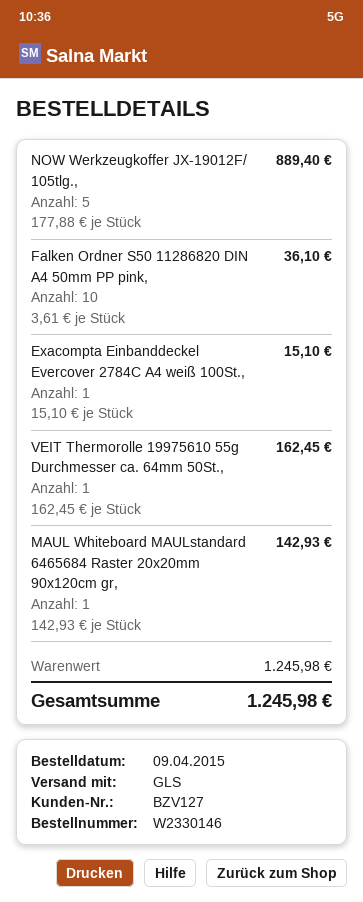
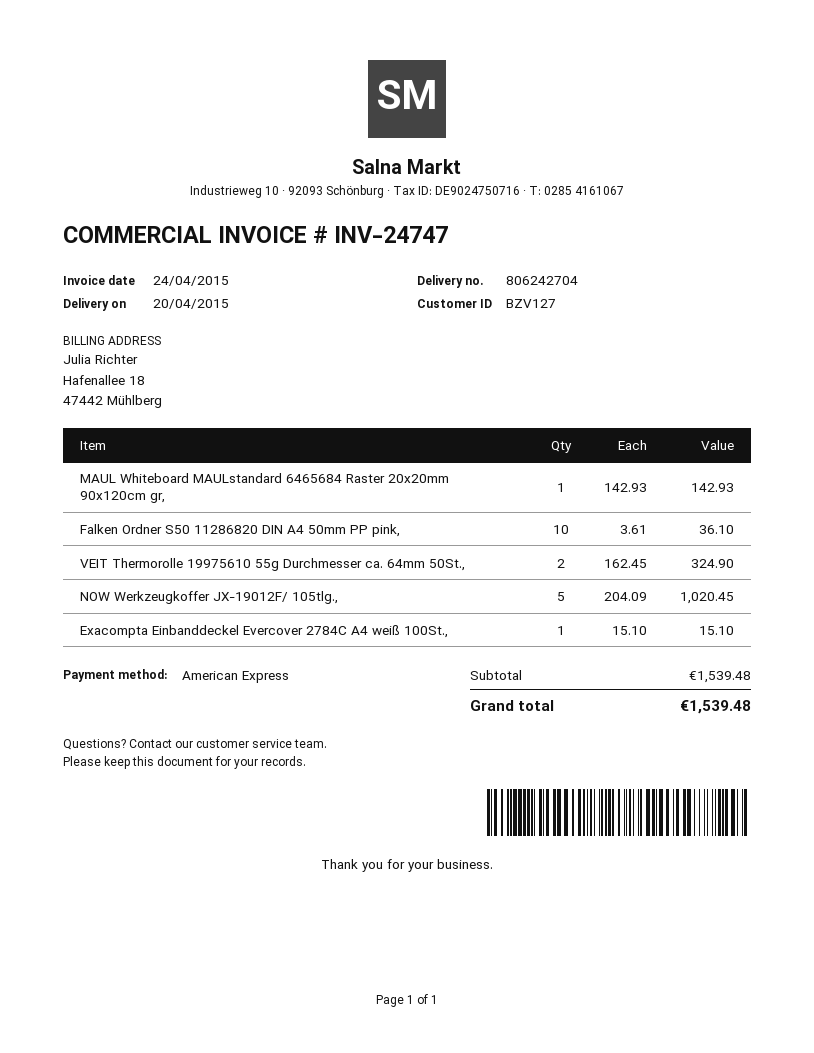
NOW Werkzeugkoffer JX-19012F/ 105tlg.,: 5 x 177.88 = 889.40 -> 5 x 204.09 = 1020.45
VEIT Thermorolle 19975610 55g Durchmesser ca. 64mm 50St.,: 1 x 162.45 = 162.45 -> 2 x 162.45 = 324.90
subtotal: 1245.98 -> 1539.48
total: 1245.98 -> 1539.48

